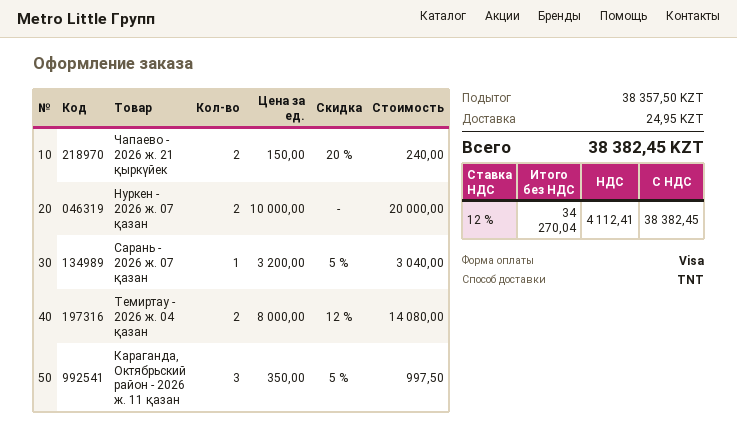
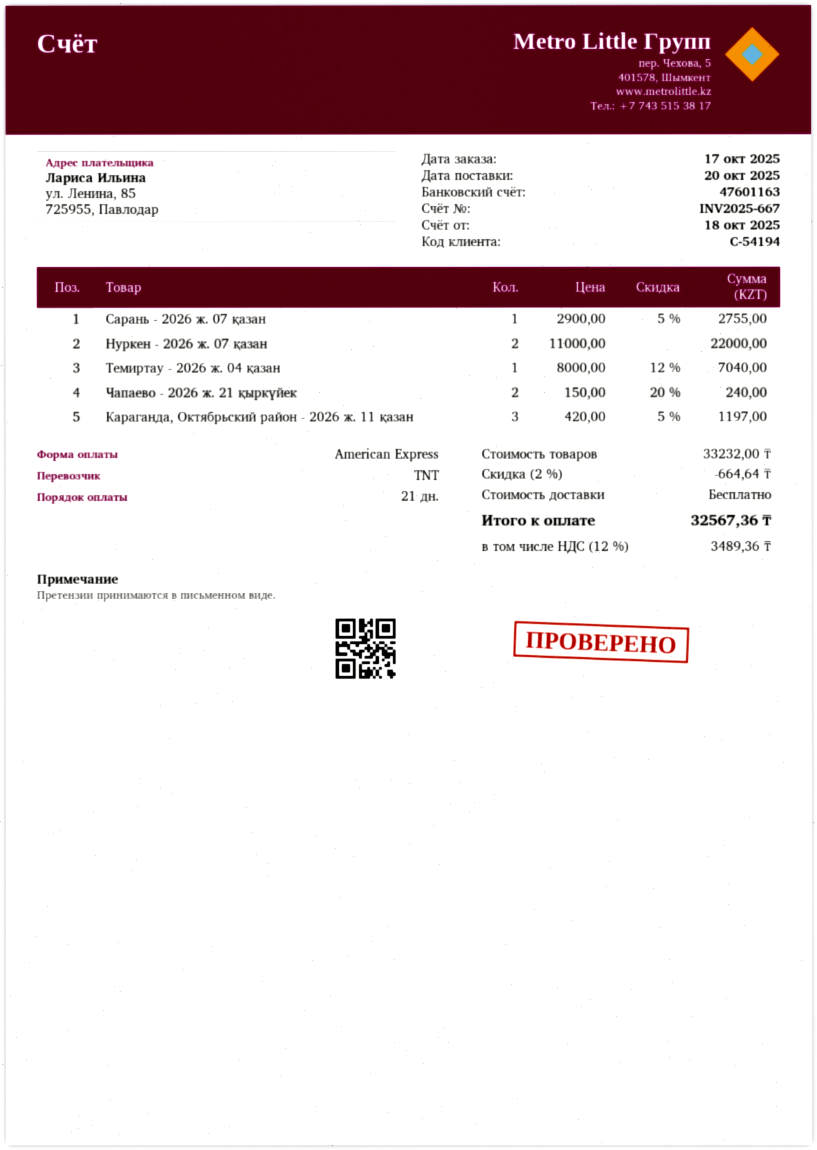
payment method: Visa -> American Express
Нуркен - 2026 ж. 07 қазан: 2 x 10000.00 = 20000.00 -> 2 x 11000.00 = 22000.00
Сарань - 2026 ж. 07 қазан: 1 x 3200.00 - 5% = 3040.00 -> 1 x 2900.00 - 5% = 2755.00
Темиртау - 2026 ж. 04 қазан: 2 x 8000.00 - 12% = 14080.00 -> 1 x 8000.00 - 12% = 7040.00
Караганда, Октябрьский район - 2026 ж. 11 қазан: 3 x 350.00 - 5% = 997.50 -> 3 x 420.00 - 5% = 1197.00
subtotal: 38357.50 -> 33232.00
discount: none -> 2% = 664.64
shipping: 24.95 -> 0.00
tax: 12% = 4112.41 -> 12% = 3489.36
total: 38382.45 -> 32567.36

